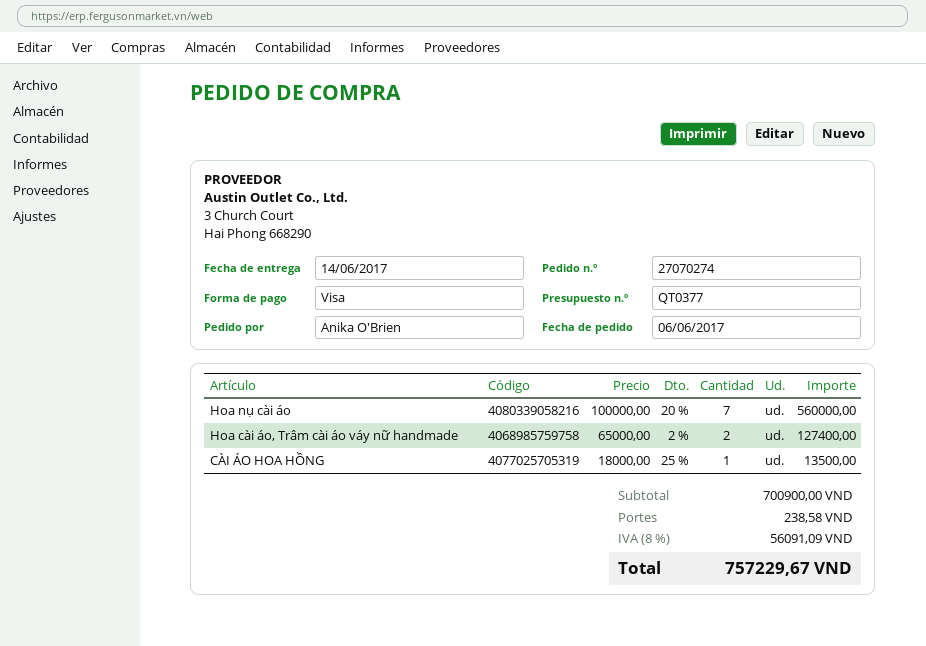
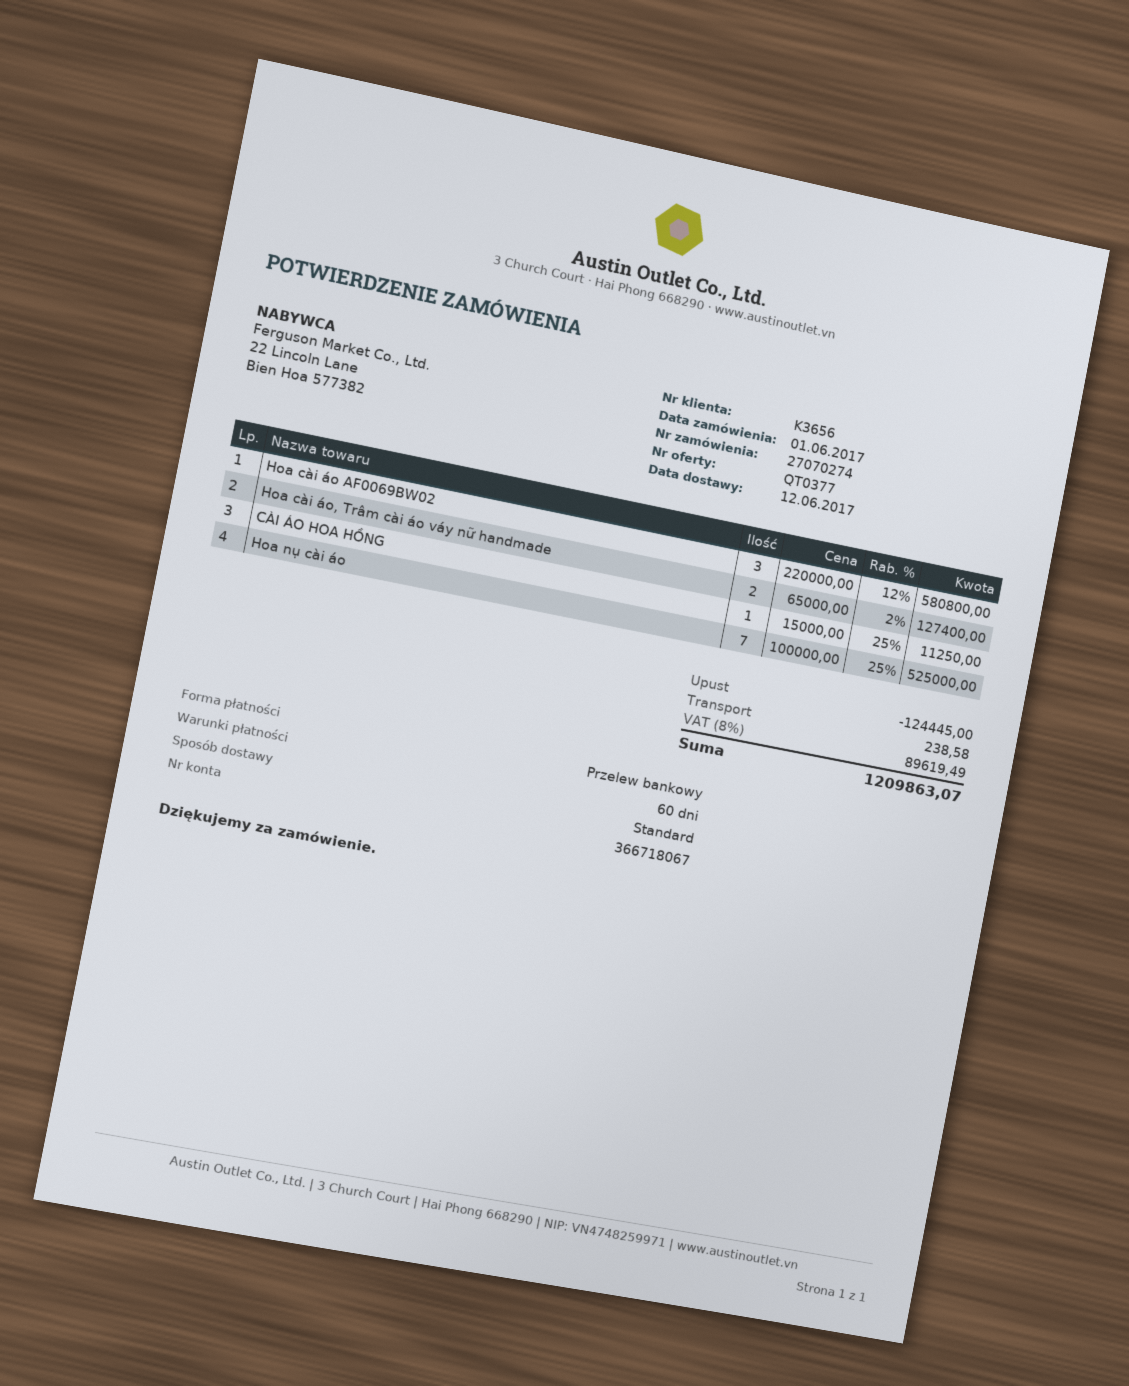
order date: 2017-06-06 -> 2017-06-01
delivery date: 2017-06-14 -> 2017-06-12
payment method: Visa -> bank transfer
Hoa nụ cài áo: 7 x 100000.00 - 20% = 560000.00 -> 7 x 100000.00 - 25% = 525000.00
CÀI ÁO HOA HỒNG: 1 x 18000.00 - 25% = 13500.00 -> 1 x 15000.00 - 25% = 11250.00
Hoa cài áo AF0069BW02: none -> 3 x 220000.00 - 12% = 580800.00
discount: none -> 124445.00
tax: 8% = 56091.09 -> 8% = 89619.49
total: 757229.67 -> 1209863.07

